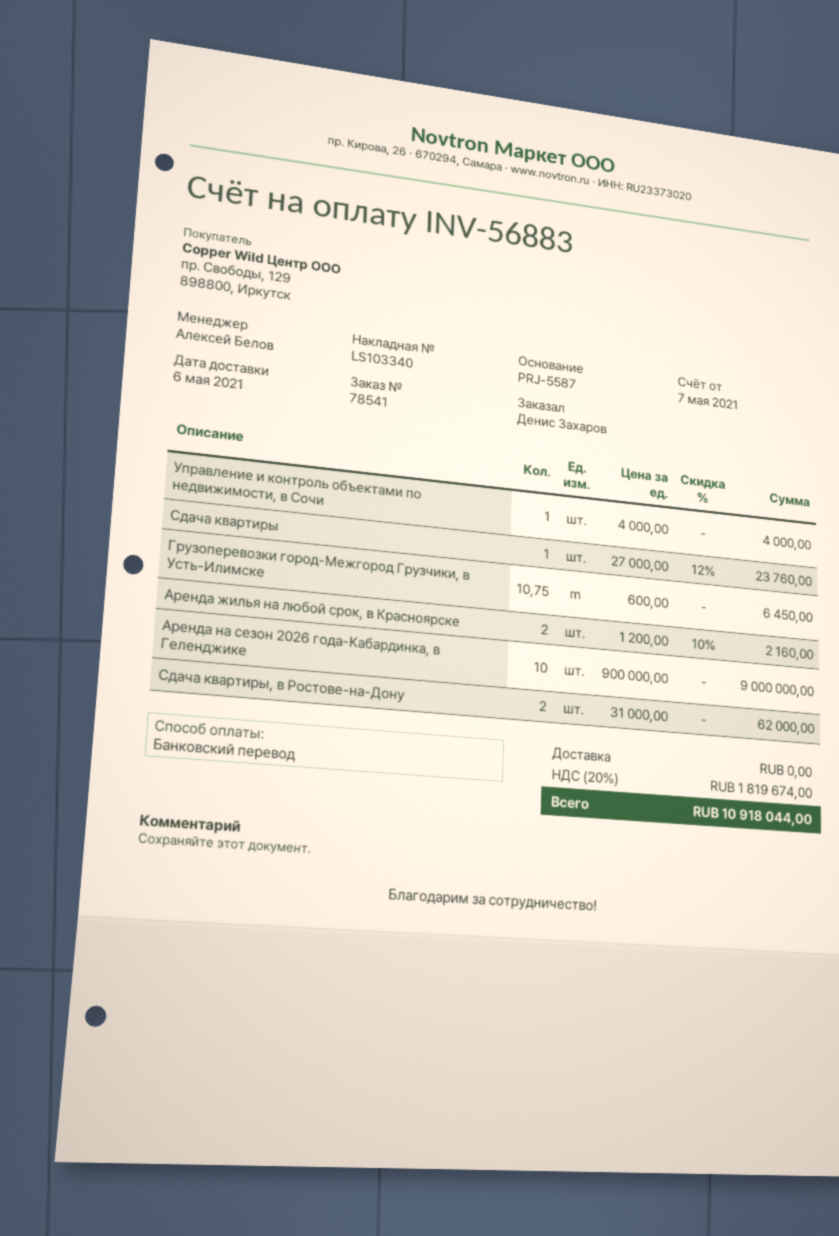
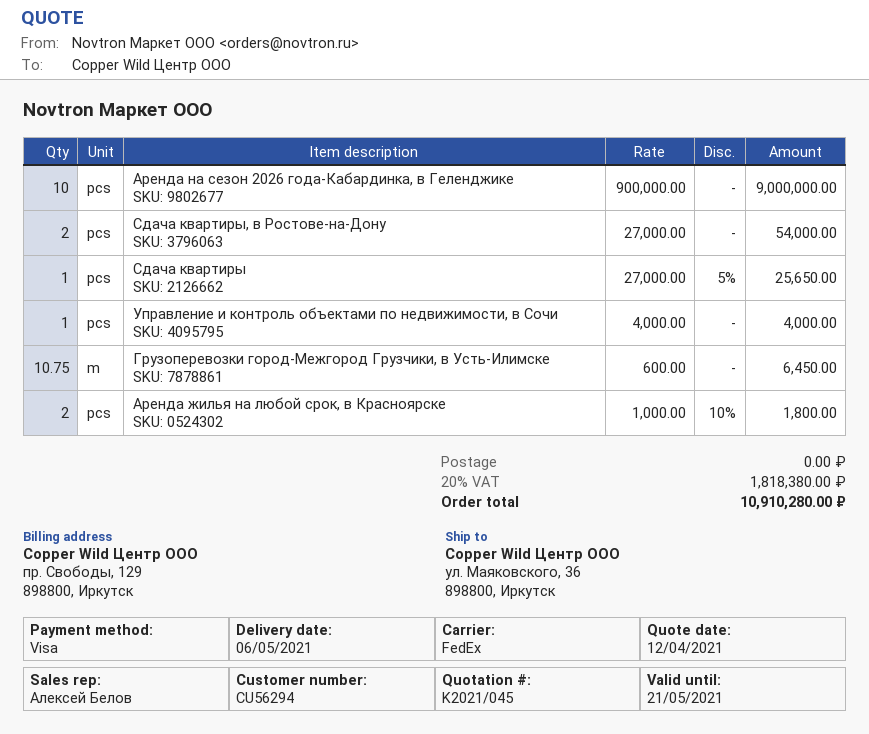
payment method: bank transfer -> Visa
Сдача квартиры: 1 x 27000.00 - 12% = 23760.00 -> 1 x 27000.00 - 5% = 25650.00
Аренда жилья на любой срок, в Красноярске: 2 x 1200.00 - 10% = 2160.00 -> 2 x 1000.00 - 10% = 1800.00
Сдача квартиры, в Ростове-на-Дону: 2 x 31000.00 = 62000.00 -> 2 x 27000.00 = 54000.00
tax: 20% = 1819674.00 -> 20% = 1818380.00
total: 10918044.00 -> 10910280.00

